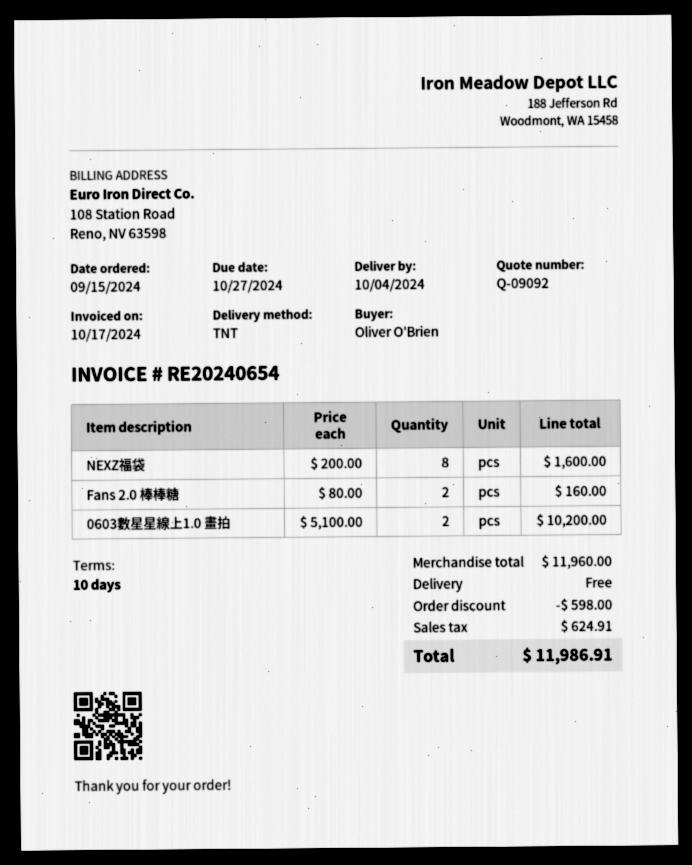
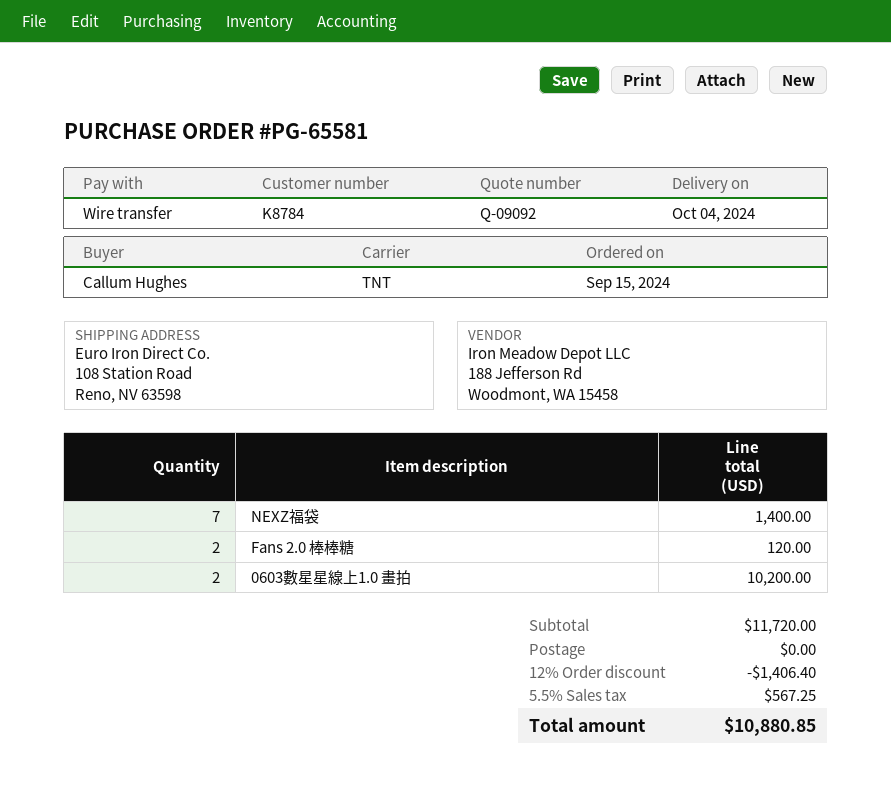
ordered by: Oliver O'Brien -> Callum Hughes
NEXZ福袋: 8 for 1600.00 -> 7 for 1400.00
Fans 2.0 棒棒糖: 2 for 160.00 -> 2 for 120.00
subtotal: 11960.00 -> 11720.00
discount: 598.00 -> 1406.40
tax: 624.91 -> 567.25
total: 11986.91 -> 10880.85

